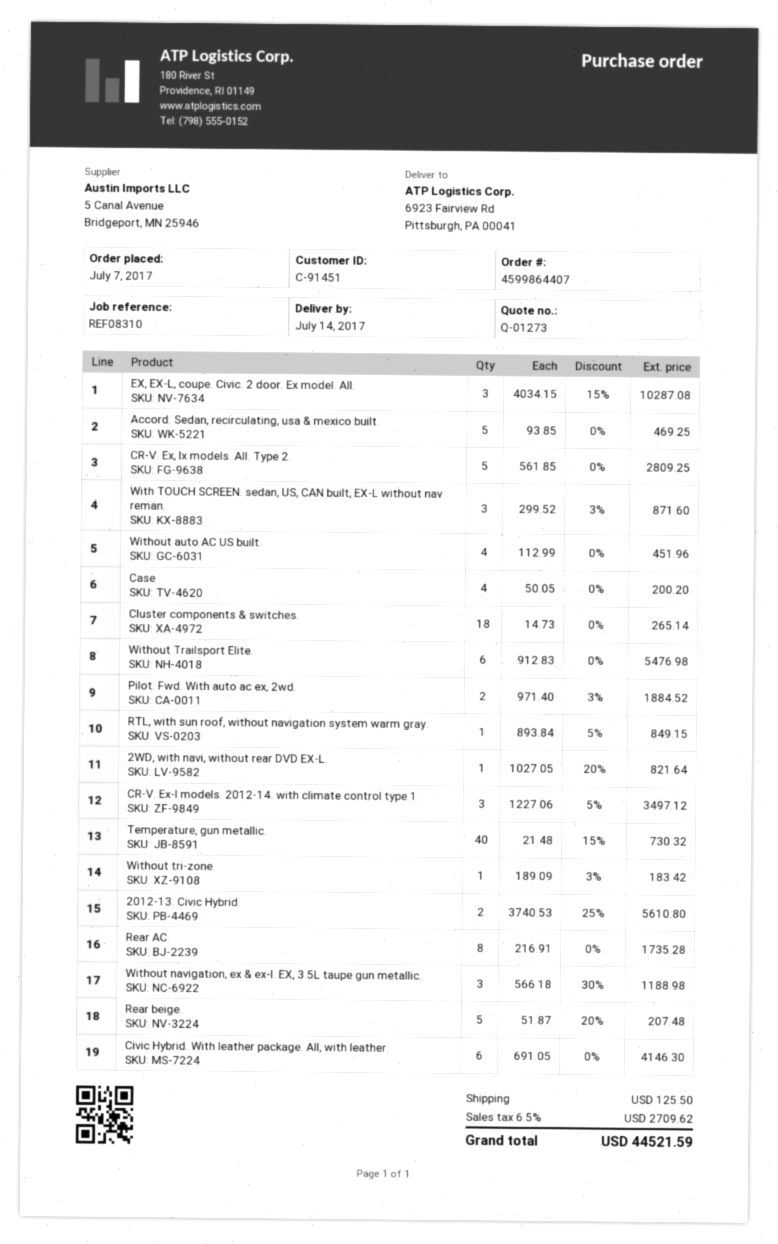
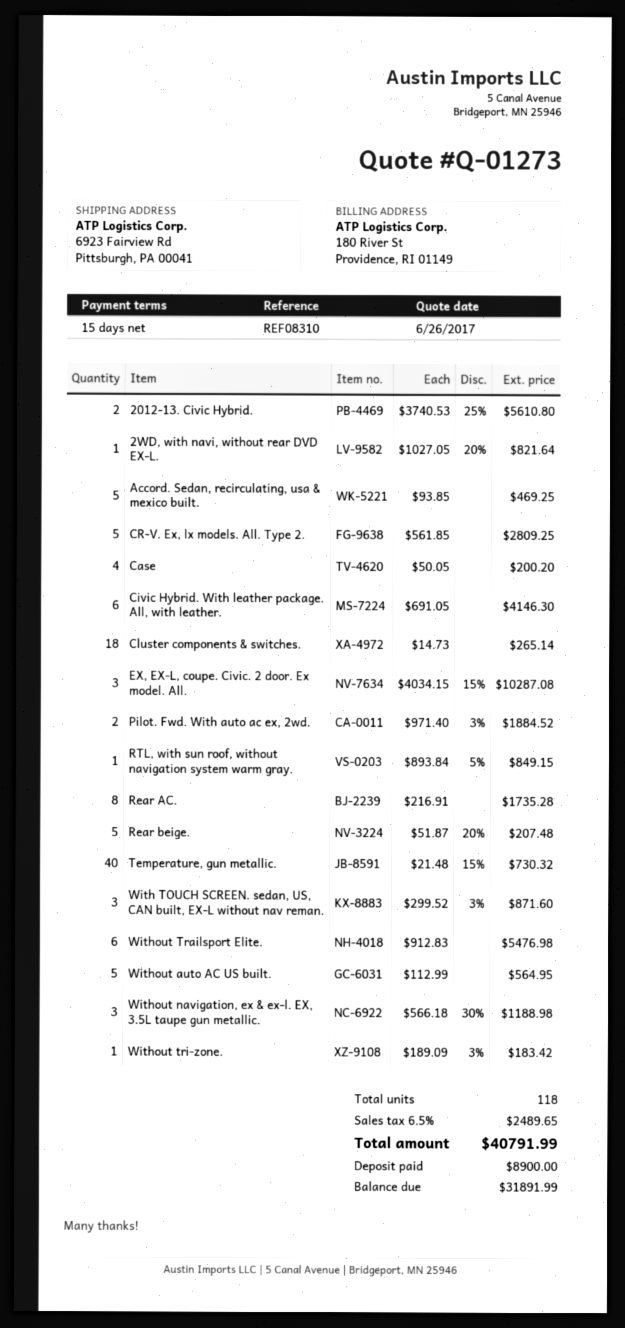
Without auto AC US built.: 4 x 112.99 = 451.96 -> 5 x 112.99 = 564.95
CR-V. Ex-l models. 2012-14. with climate control type 1.: 3 x 1227.06 - 5% = 3497.12 -> none
shipping: 125.50 -> none
tax: 6.5% = 2709.62 -> 6.5% = 2489.65
total: 44521.59 -> 40791.99

